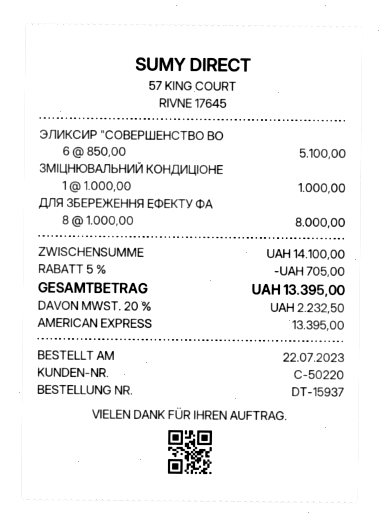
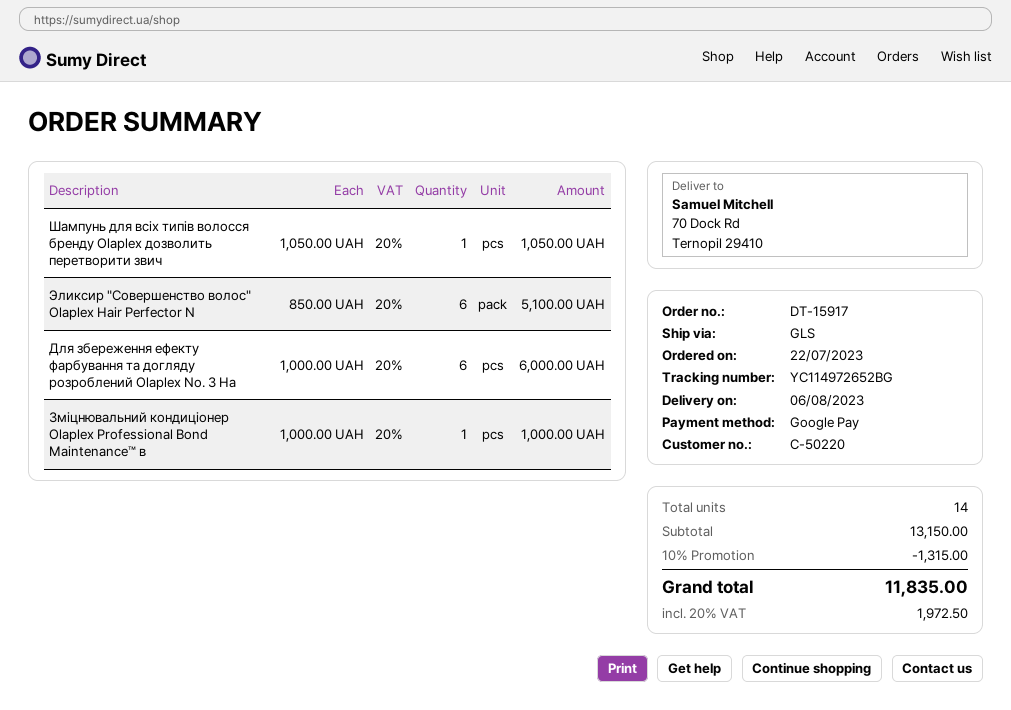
order number: DT-15937 -> DT-15917
payment method: American Express -> Google Pay
ДЛЯ ЗБЕРЕЖЕННЯ ЕФЕКТУ ФА: 8 x 1000.00 = 8000.00 -> 6 x 1000.00 = 6000.00
Шампунь для всіх типів волосся бренду Olaplex дозволить перетворити звич: none -> 1 x 1050.00 = 1050.00
subtotal: 14100.00 -> 13150.00
discount: 5% = 705.00 -> 10% = 1315.00
tax: 20% = 2232.50 -> 20% = 1972.50
total: 13395.00 -> 11835.00

